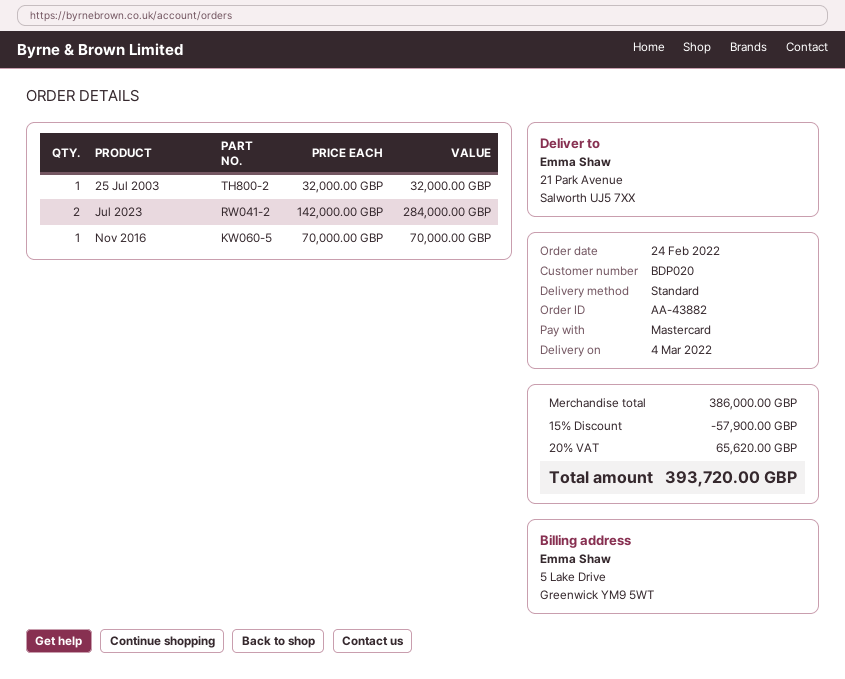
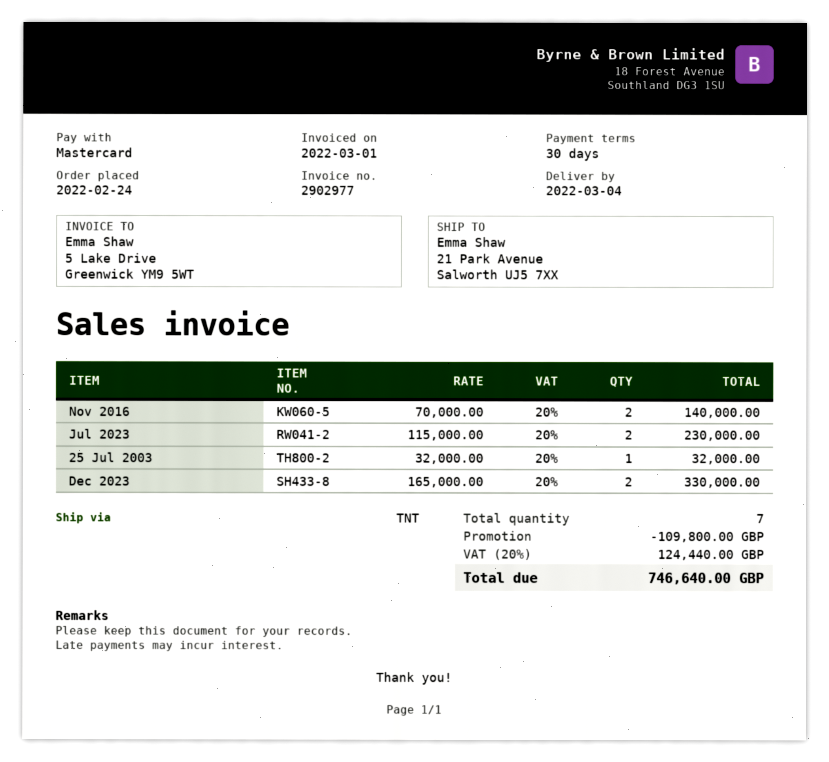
shipping method: standard -> TNT
Jul 2023: 2 x 142000.00 = 284000.00 -> 2 x 115000.00 = 230000.00
Nov 2016: 1 x 70000.00 = 70000.00 -> 2 x 70000.00 = 140000.00
Dec 2023: none -> 2 x 165000.00 = 330000.00
discount: 57900.00 -> 109800.00
tax: 20% = 65620.00 -> 20% = 124440.00
total: 393720.00 -> 746640.00

